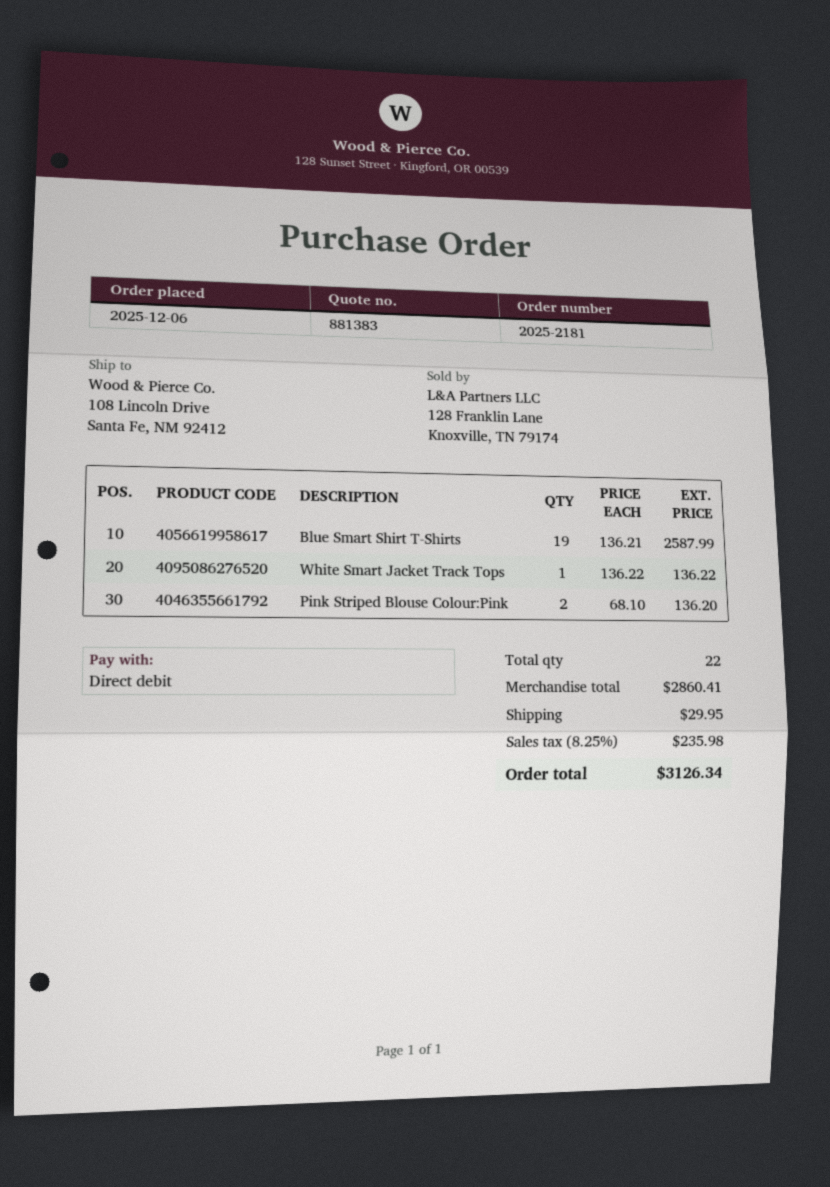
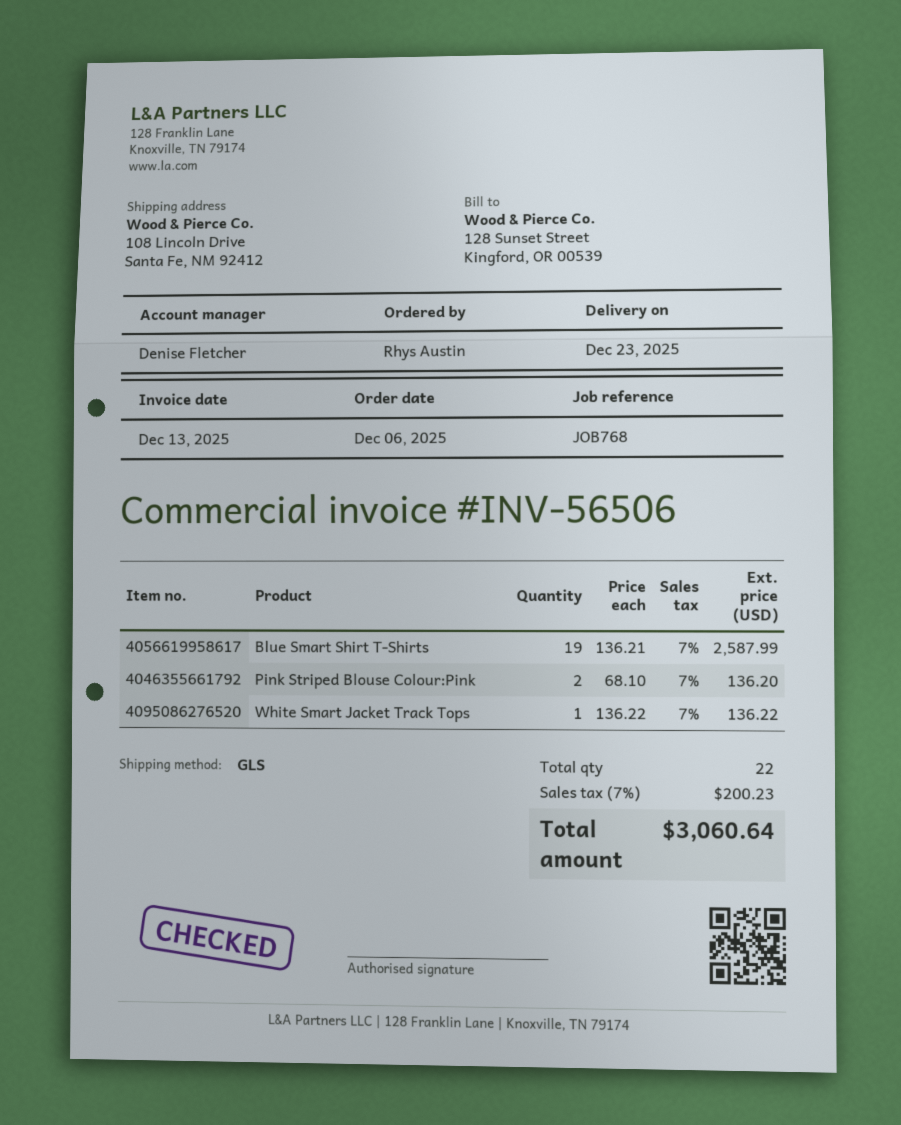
shipping: 29.95 -> none
tax: 8.25% = 235.98 -> 7% = 200.23
total: 3126.34 -> 3060.64

